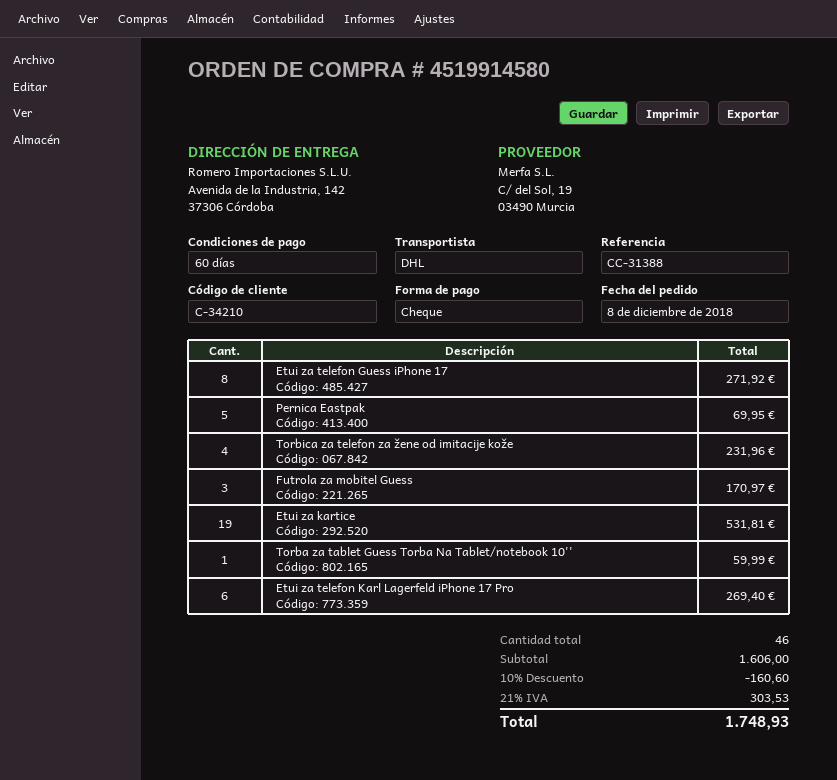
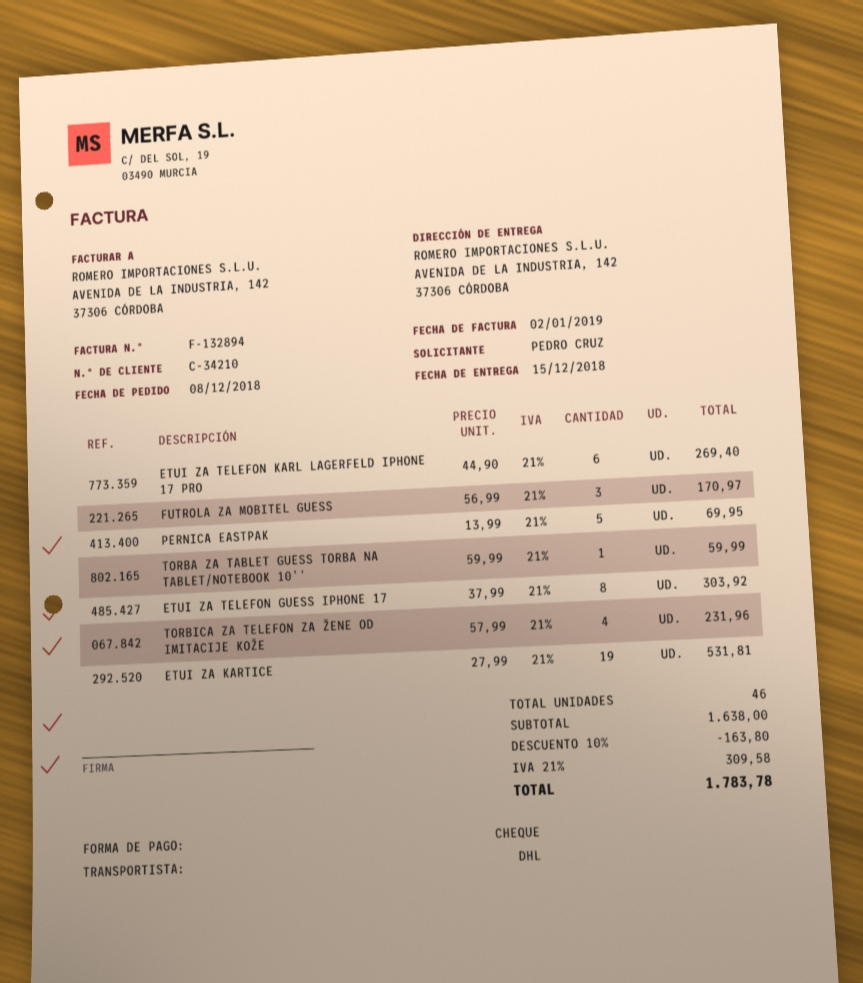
Etui za telefon Guess iPhone 17: 8 for 271.92 -> 8 for 303.92
subtotal: 1606.00 -> 1638.00
discount: 10% = 160.60 -> 10% = 163.80
tax: 21% = 303.53 -> 21% = 309.58
total: 1748.93 -> 1783.78

